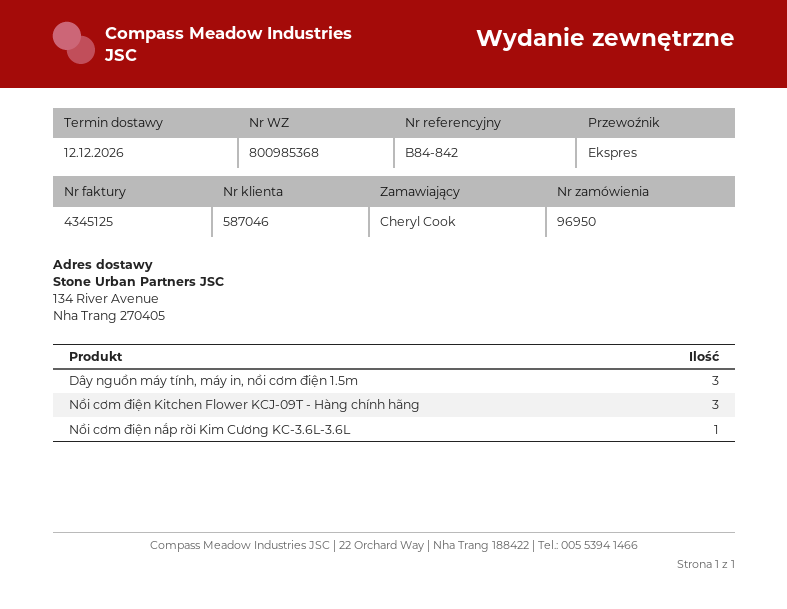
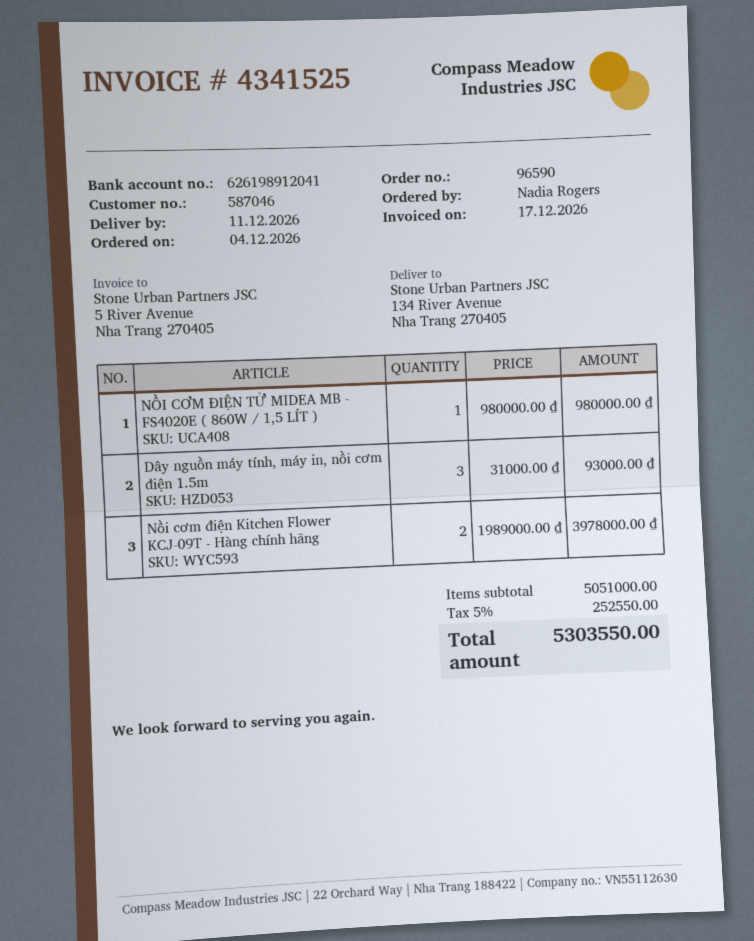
order number: 96950 -> 96590
delivery date: 2026-12-12 -> 2026-12-11
invoice number: 4345125 -> 4341525
ordered by: Cheryl Cook -> Nadia Rogers
Nồi cơm điện Kitchen Flower KCJ-09T - Hàng chính hãng: 3 -> 2
Nồi cơm điện nắp rời Kim Cương KC-3.6L-3.6L: 1 -> none
NỒI CƠM ĐIỆN TỬ MIDEA MB - FS4020E ( 860W / 1,5 LÍT ): none -> 1

